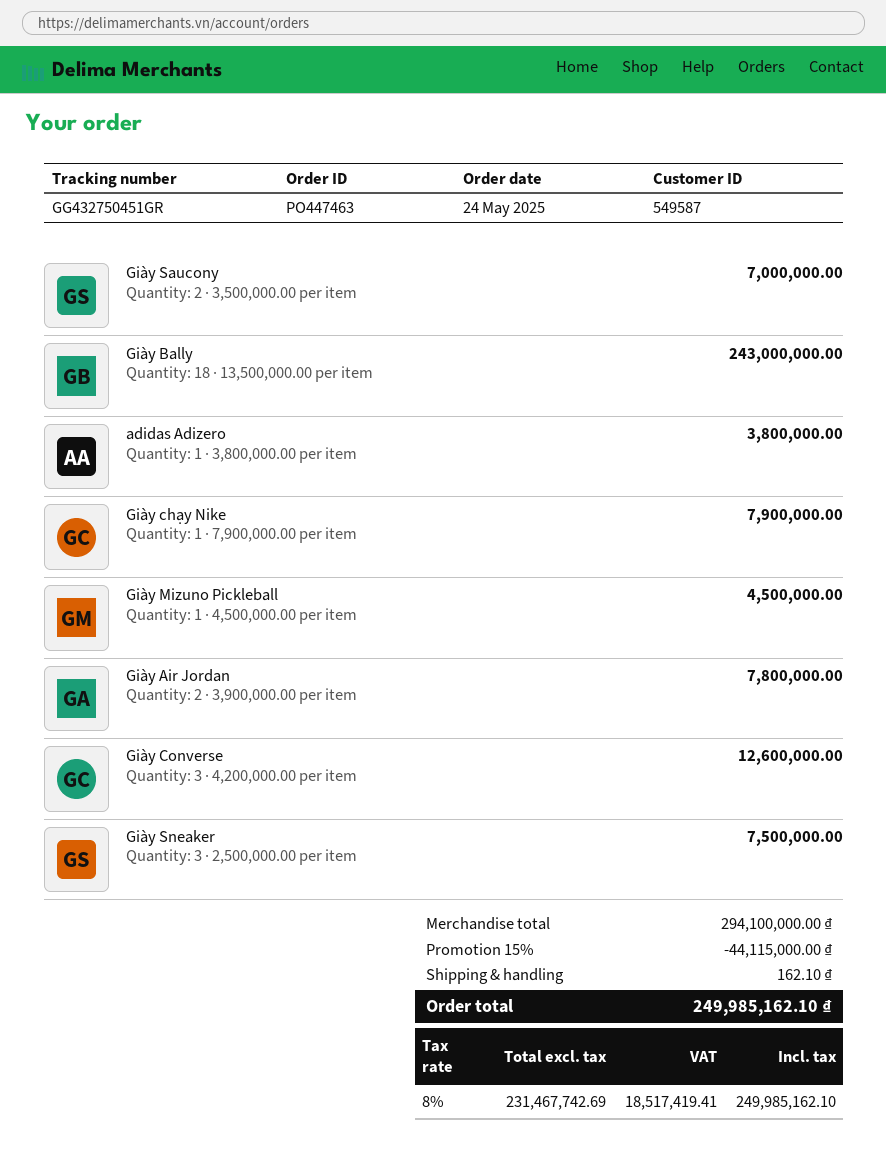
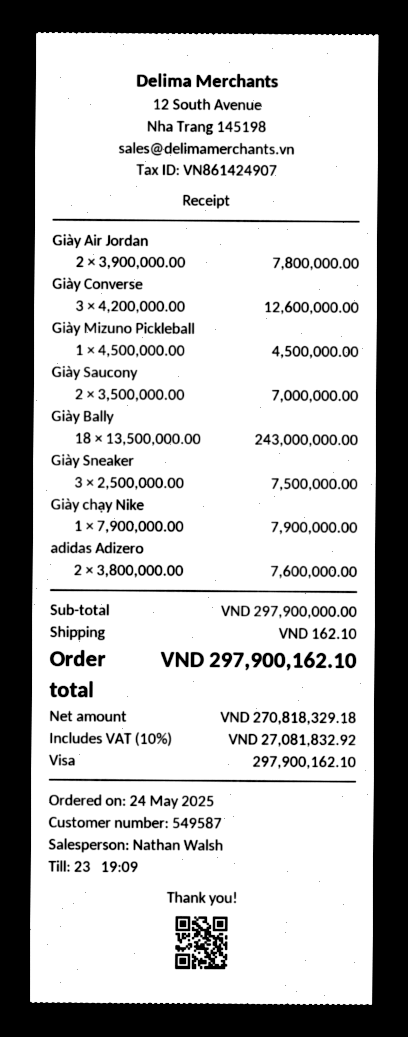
adidas Adizero: 1 x 3800000.00 = 3800000.00 -> 2 x 3800000.00 = 7600000.00
subtotal: 294100000.00 -> 297900000.00
discount: 15% = 44115000.00 -> none
net: 231467742.69 -> 270818329.18
tax: 8% = 18517419.41 -> 10% = 27081832.92
total: 249985162.10 -> 297900162.10

